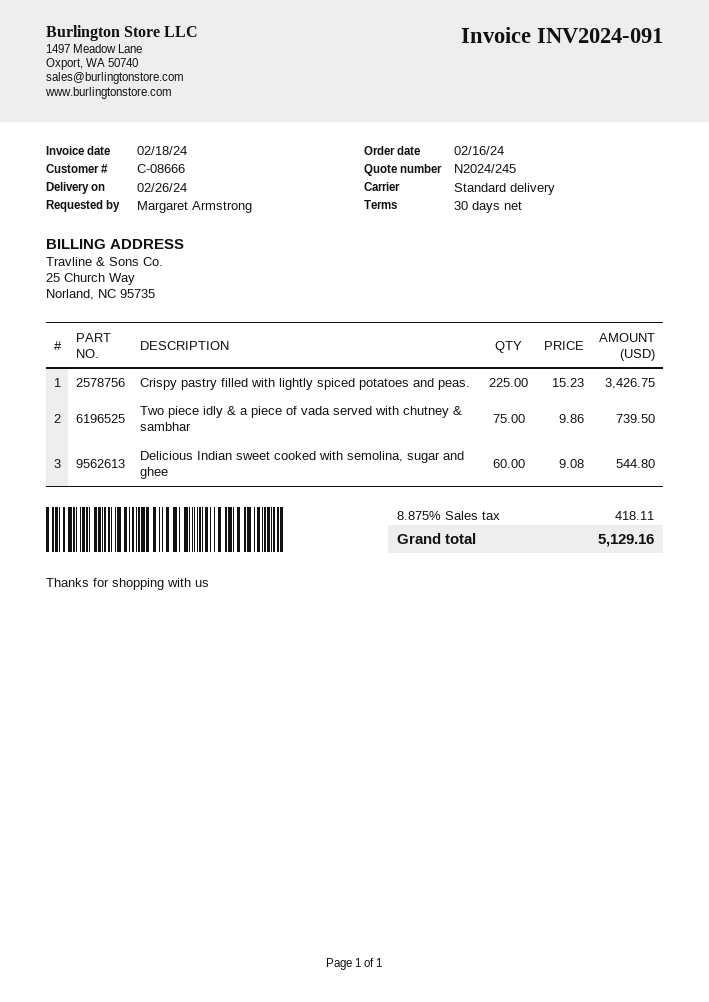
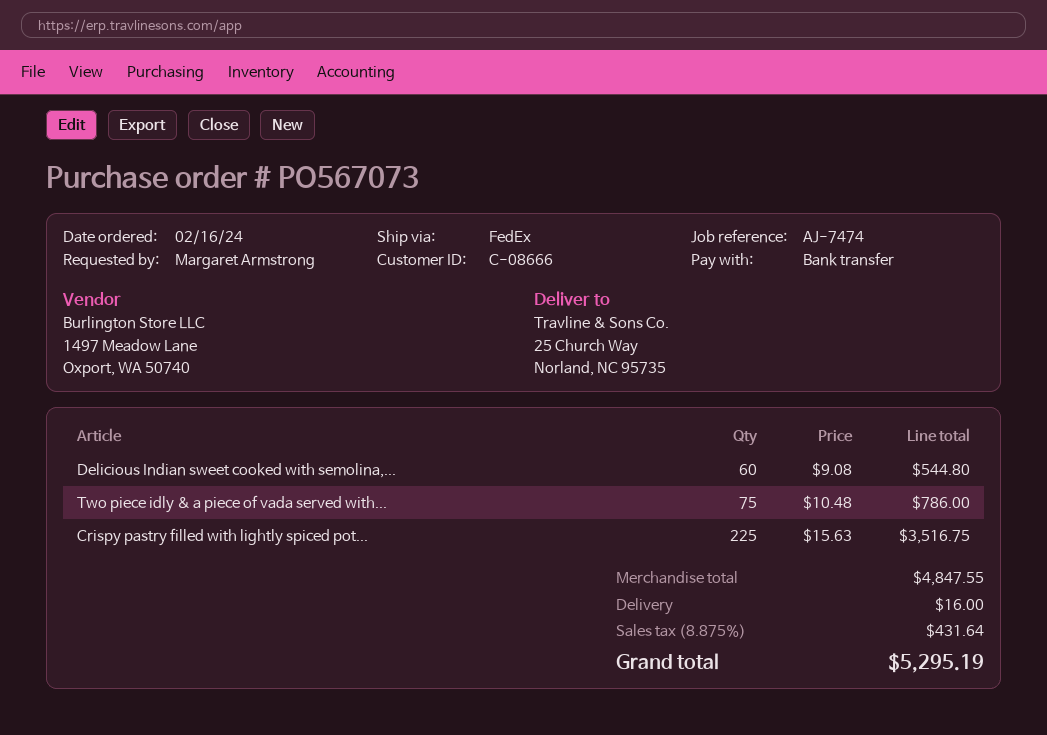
shipping method: standard -> FedEx
Crispy pastry filled with lightly spiced potatoes and peas.: 225 x 15.23 = 3426.75 -> 225 x 15.63 = 3516.75
Two piece idly & a piece of vada served with chutney & sambhar: 75 x 9.86 = 739.50 -> 75 x 10.48 = 786.00
shipping: none -> 16.00
tax: 8.875% = 418.11 -> 8.875% = 431.64
total: 5129.16 -> 5295.19

